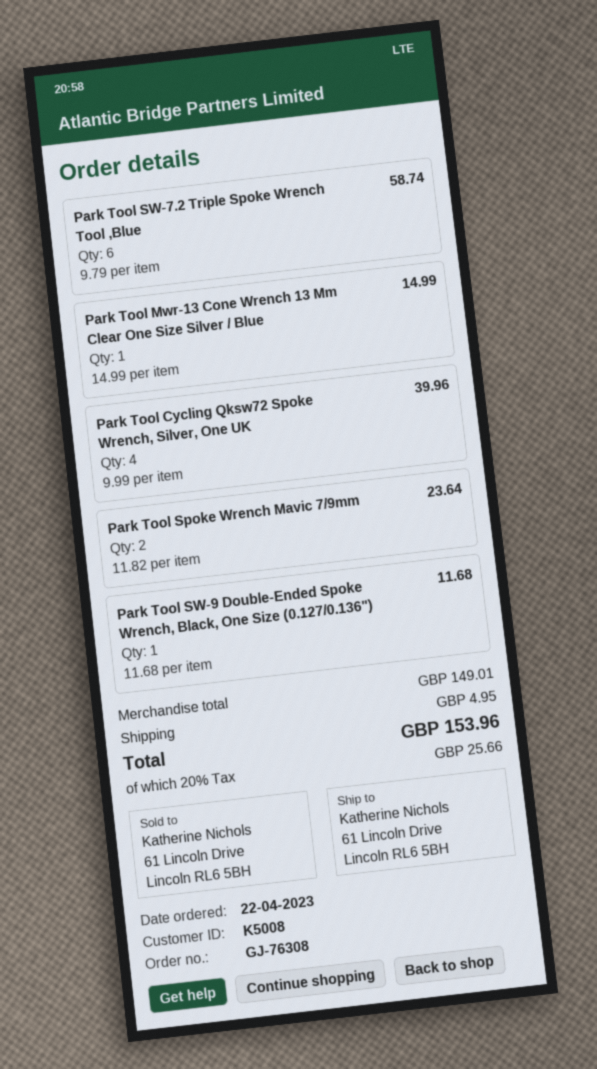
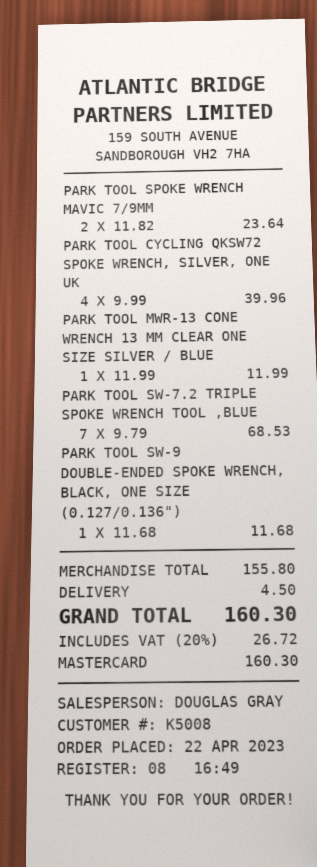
Park Tool SW-7.2 Triple Spoke Wrench Tool ,Blue: 6 x 9.79 = 58.74 -> 7 x 9.79 = 68.53
Park Tool Mwr-13 Cone Wrench 13 Mm Clear One Size Silver / Blue: 1 x 14.99 = 14.99 -> 1 x 11.99 = 11.99
subtotal: 149.01 -> 155.80
shipping: 4.95 -> 4.50
tax: 20% = 25.66 -> 20% = 26.72
total: 153.96 -> 160.30

